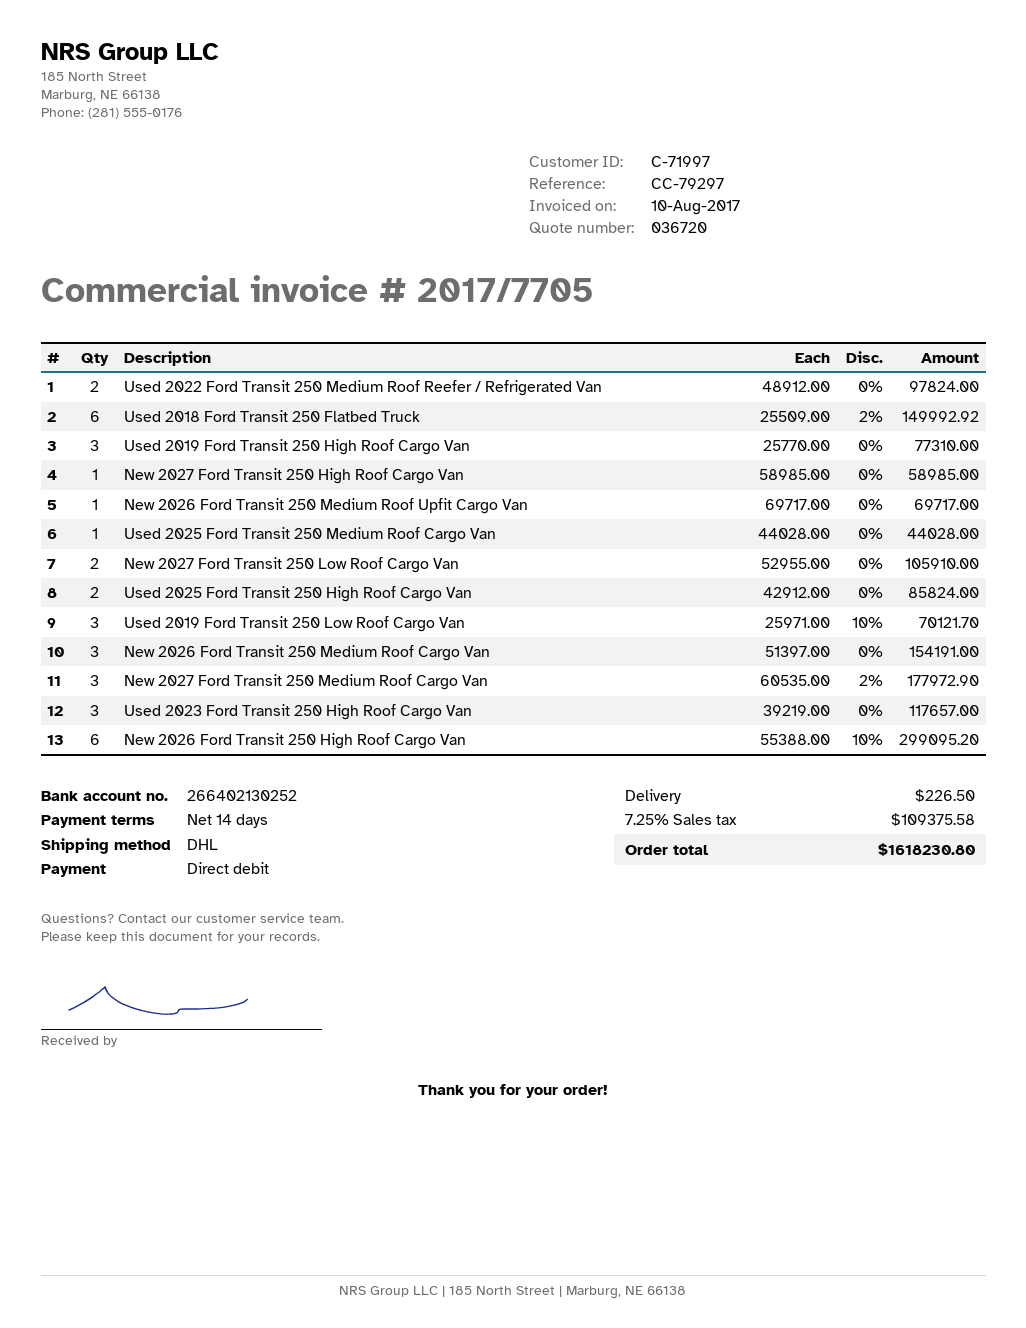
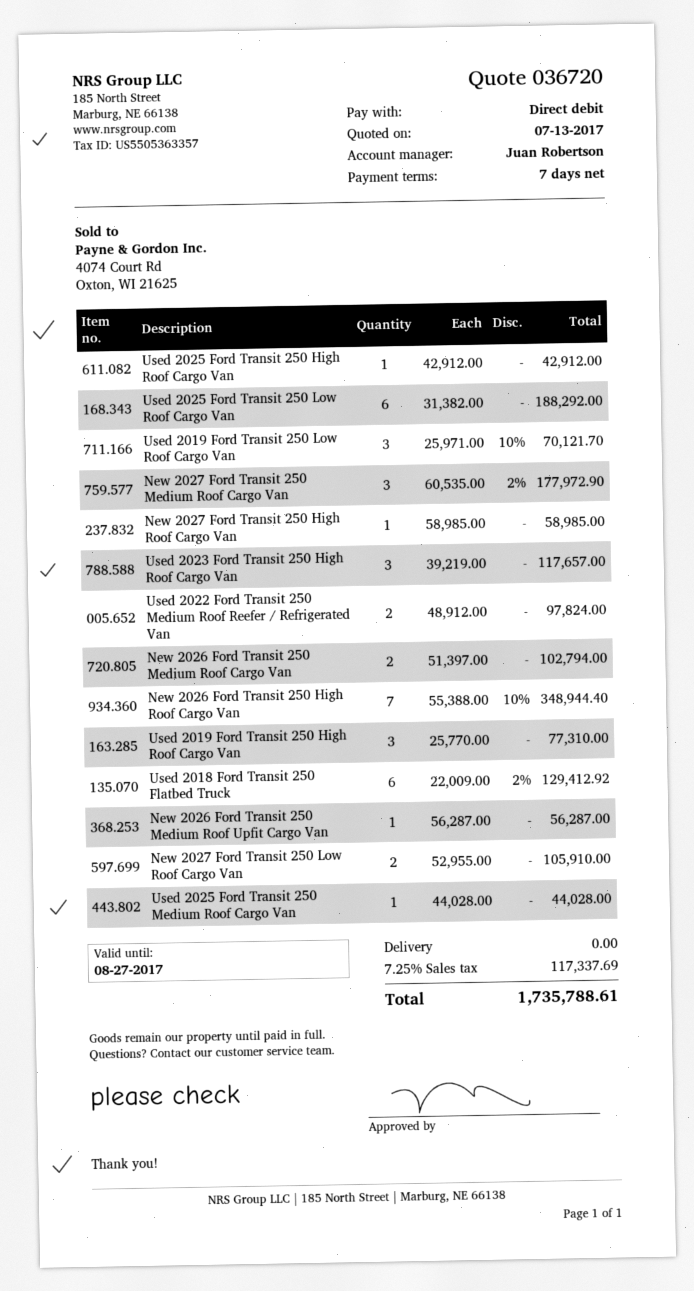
payment terms: 14 days -> 7 days
Used 2018 Ford Transit 250 Flatbed Truck: 6 x 25509.00 - 2% = 149992.92 -> 6 x 22009.00 - 2% = 129412.92
New 2026 Ford Transit 250 Medium Roof Upfit Cargo Van: 1 x 69717.00 = 69717.00 -> 1 x 56287.00 = 56287.00
Used 2025 Ford Transit 250 High Roof Cargo Van: 2 x 42912.00 = 85824.00 -> 1 x 42912.00 = 42912.00
New 2026 Ford Transit 250 Medium Roof Cargo Van: 3 x 51397.00 = 154191.00 -> 2 x 51397.00 = 102794.00
New 2026 Ford Transit 250 High Roof Cargo Van: 6 x 55388.00 - 10% = 299095.20 -> 7 x 55388.00 - 10% = 348944.40
Used 2025 Ford Transit 250 Low Roof Cargo Van: none -> 6 x 31382.00 = 188292.00
shipping: 226.50 -> 0.00
tax: 7.25% = 109375.58 -> 7.25% = 117337.69
total: 1618230.80 -> 1735788.61

